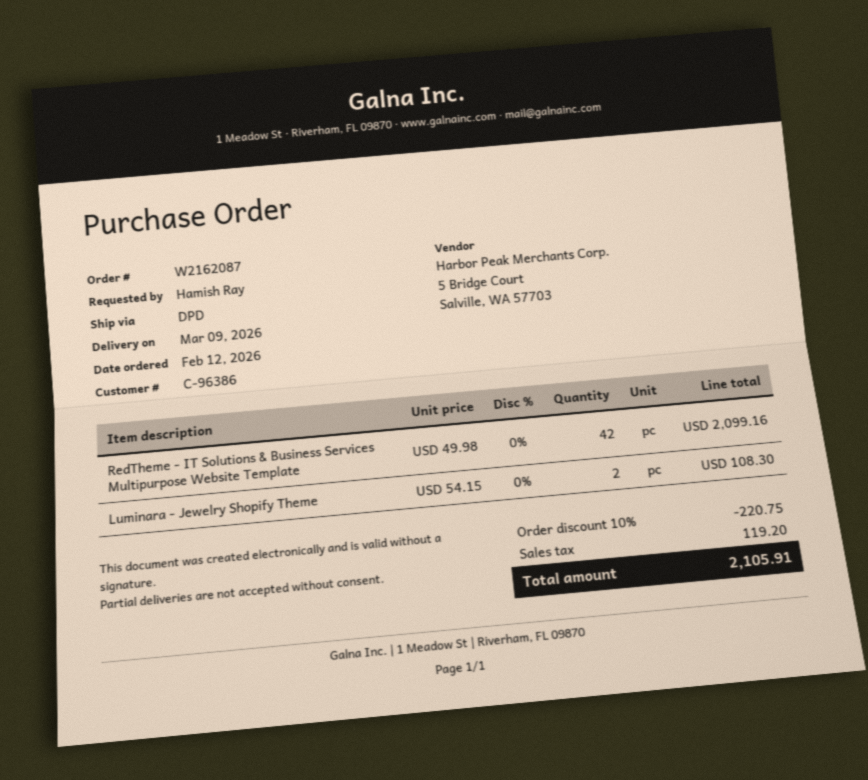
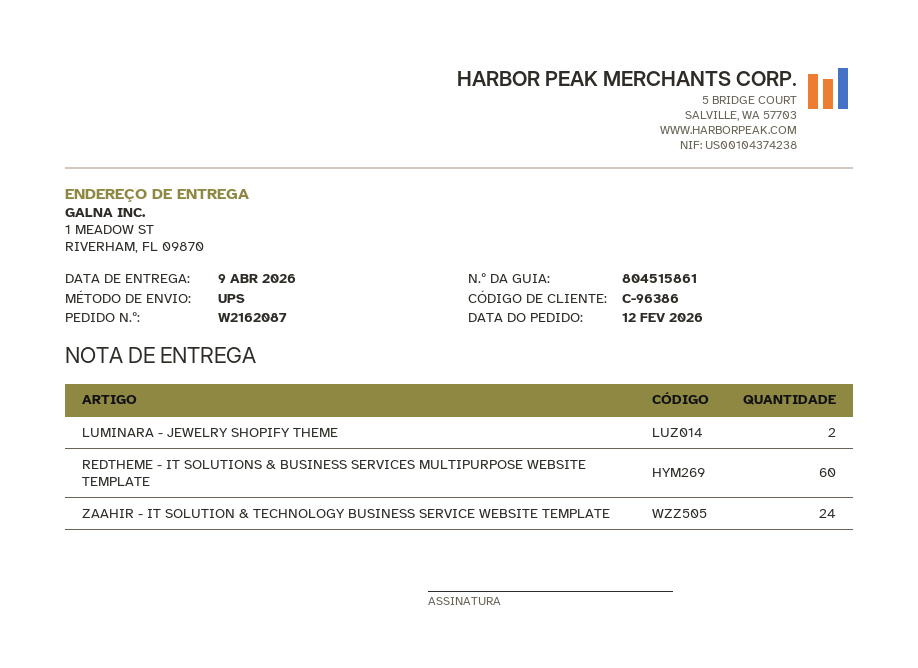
delivery date: 2026-03-09 -> 2026-04-09
shipping method: DPD -> UPS
RedTheme - IT Solutions & Business Services Multipurpose Website Template: 42 -> 60
ZAAHIR - IT SOLUTION & TECHNOLOGY BUSINESS SERVICE WEBSITE TEMPLATE: none -> 24

